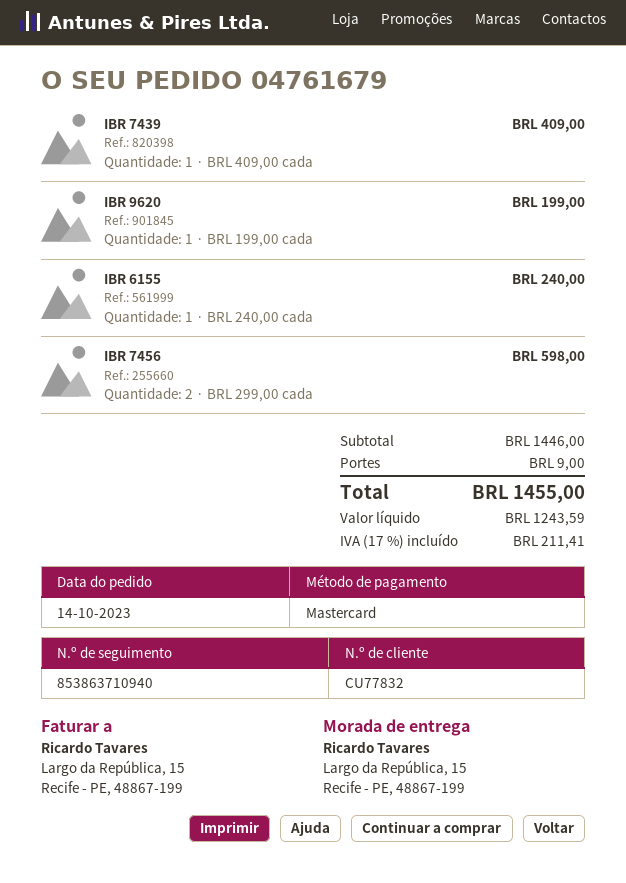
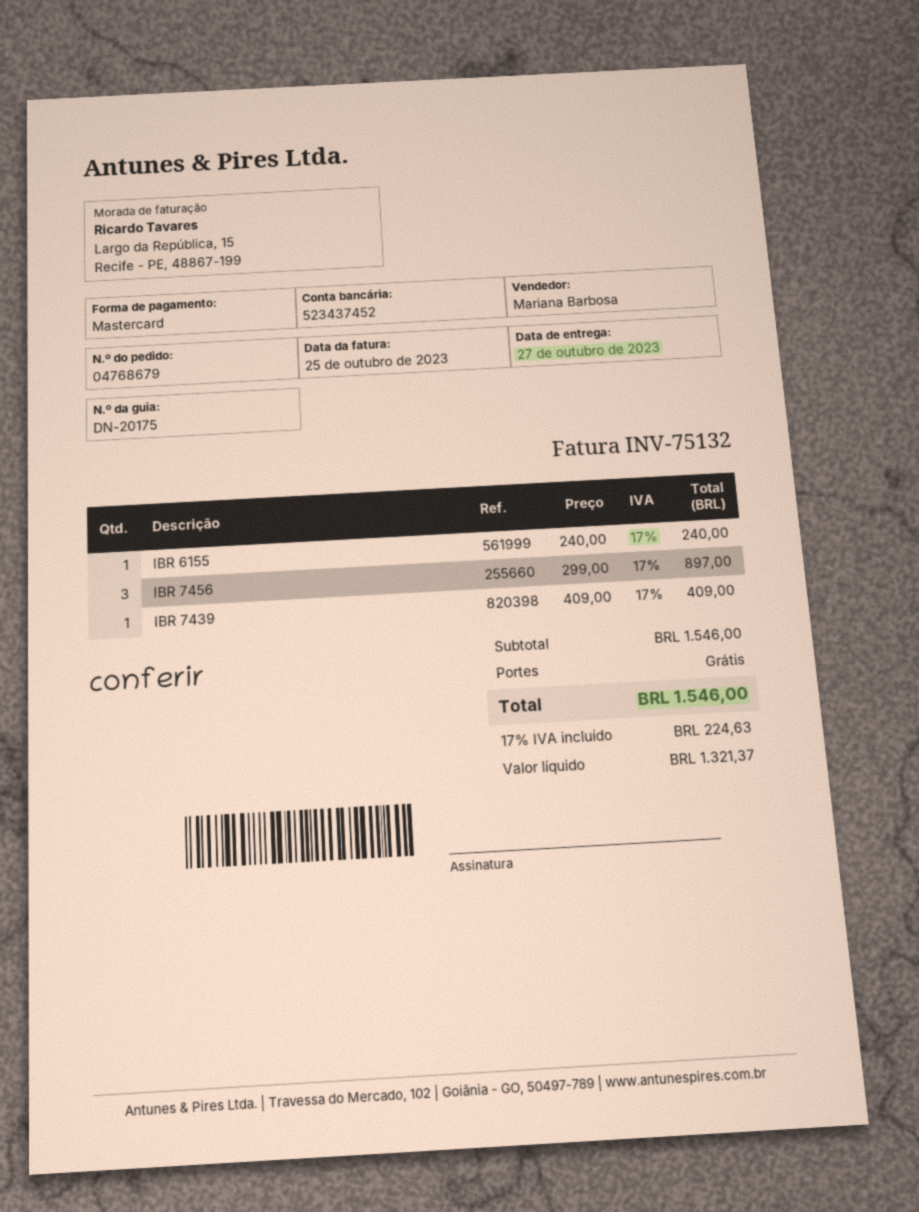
order number: 04761679 -> 04768679
IBR 9620: 1 x 199.00 = 199.00 -> none
IBR 7456: 2 x 299.00 = 598.00 -> 3 x 299.00 = 897.00
subtotal: 1446.00 -> 1546.00
shipping: 9.00 -> 0.00
net: 1243.59 -> 1321.37
tax: 17% = 211.41 -> 17% = 224.63
total: 1455.00 -> 1546.00

